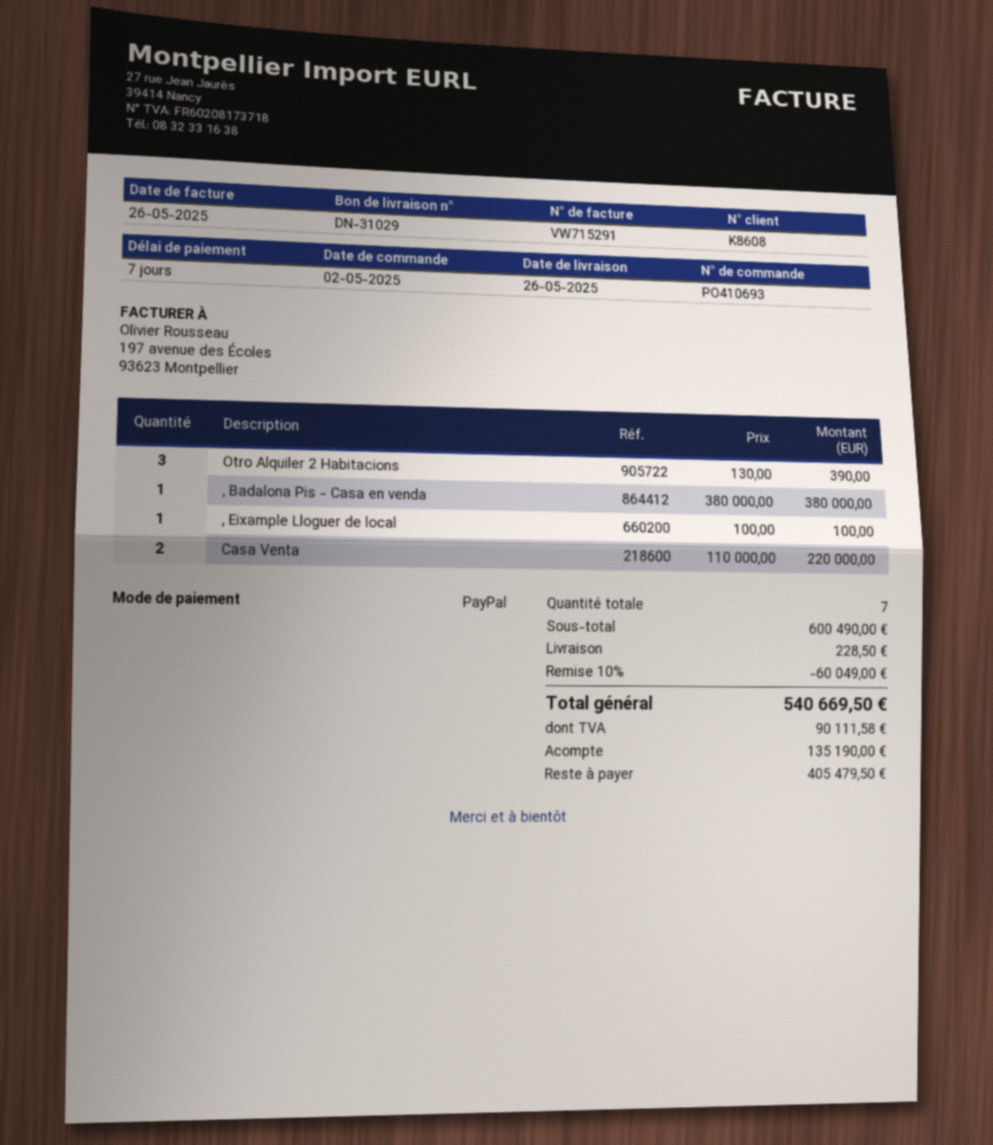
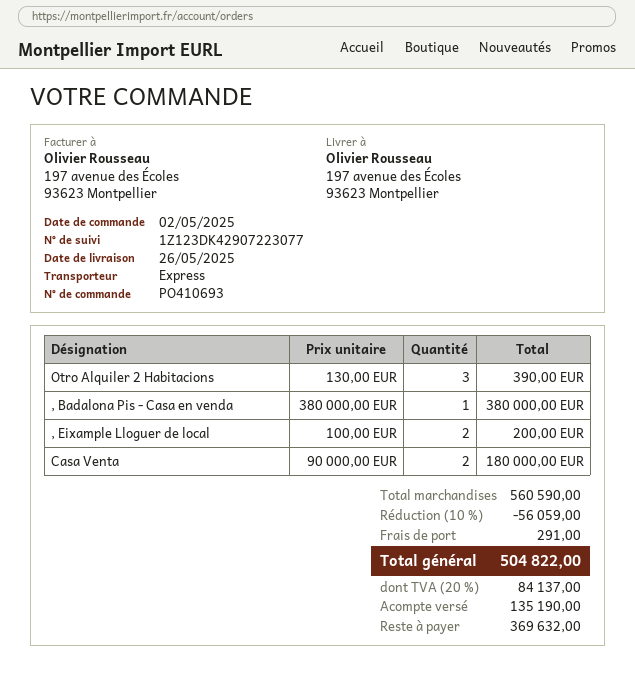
, Eixample Lloguer de local: 1 x 100.00 = 100.00 -> 2 x 100.00 = 200.00
Casa Venta: 2 x 110000.00 = 220000.00 -> 2 x 90000.00 = 180000.00
subtotal: 600490.00 -> 560590.00
discount: 10% = 60049.00 -> 10% = 56059.00
shipping: 228.50 -> 291.00
tax: 90111.58 -> 84137.00
total: 540669.50 -> 504822.00
balance: 405479.50 -> 369632.00

